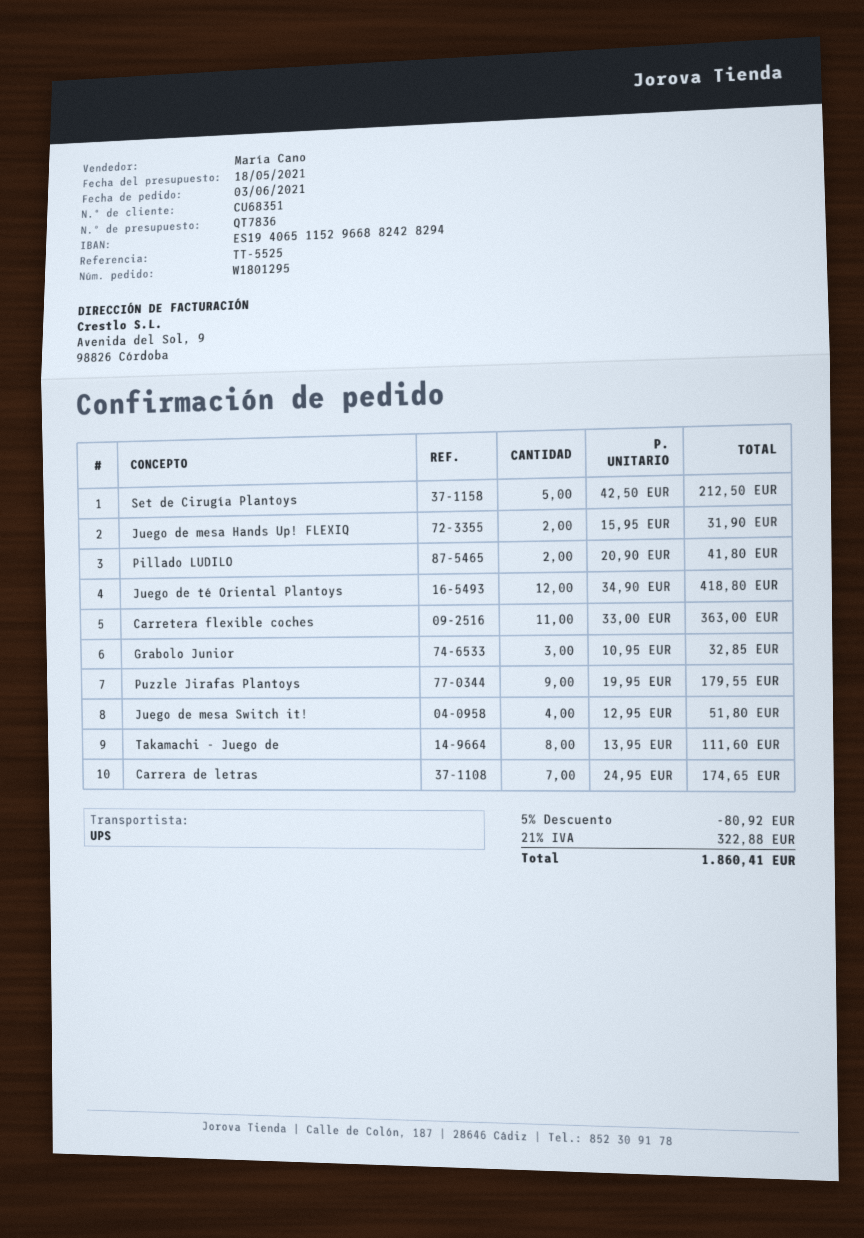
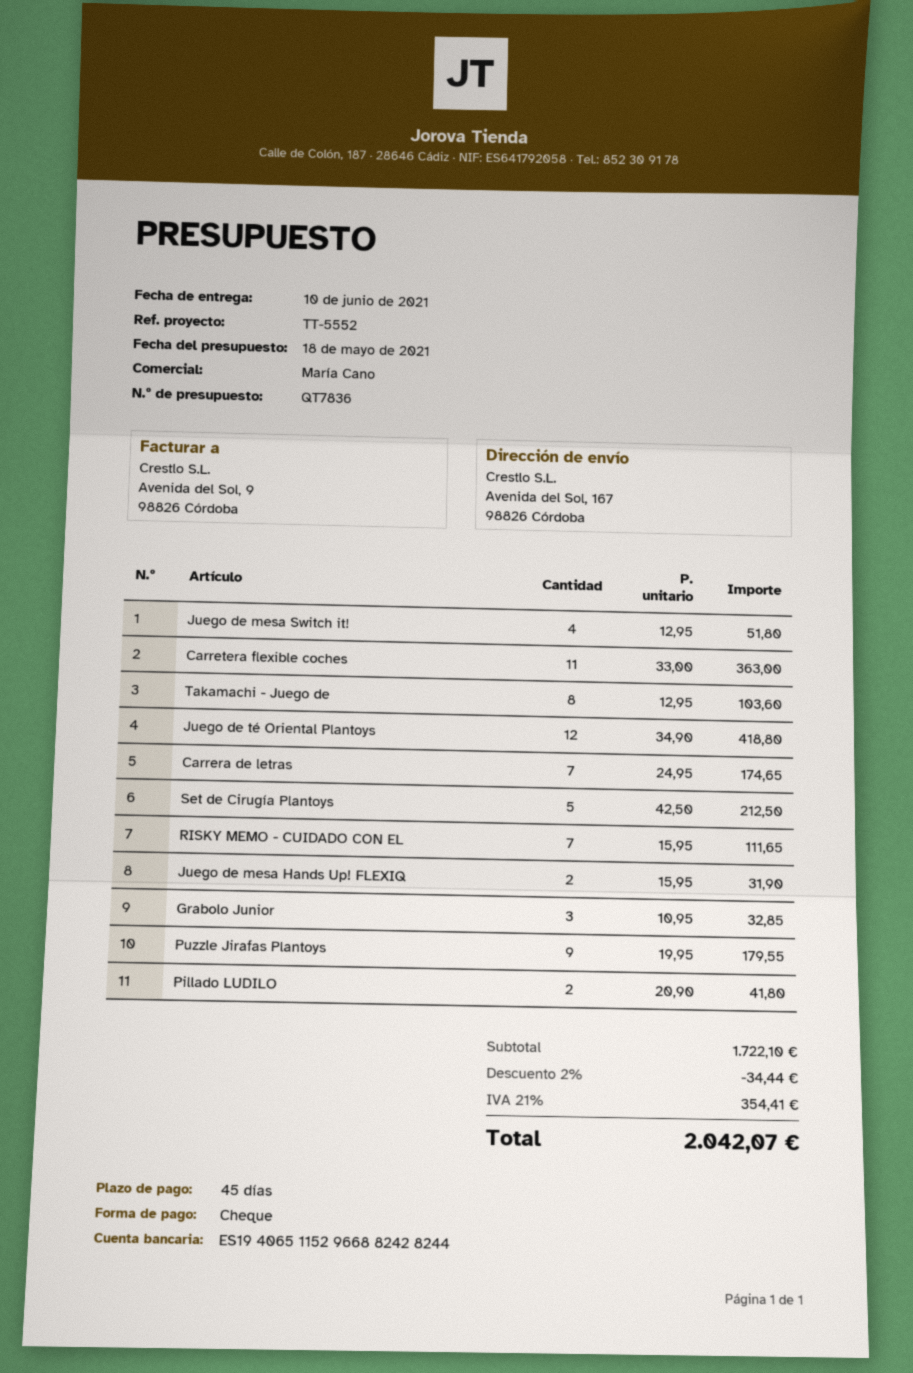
reference: TT-5525 -> TT-5552
bank account: ES1940651152966882428294 -> ES1940651152966882428244
Takamachi - Juego de: 8 x 13.95 = 111.60 -> 8 x 12.95 = 103.60
RISKY MEMO - CUIDADO CON EL: none -> 7 x 15.95 = 111.65
discount: 5% = 80.92 -> 2% = 34.44
tax: 21% = 322.88 -> 21% = 354.41
total: 1860.41 -> 2042.07

